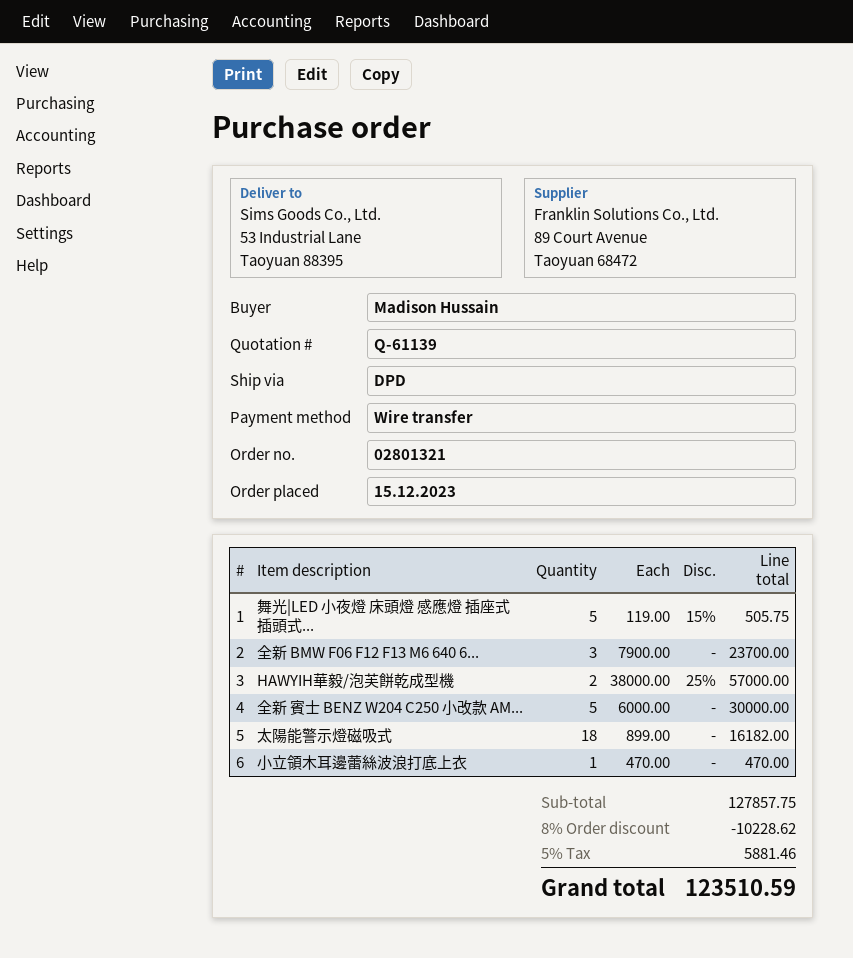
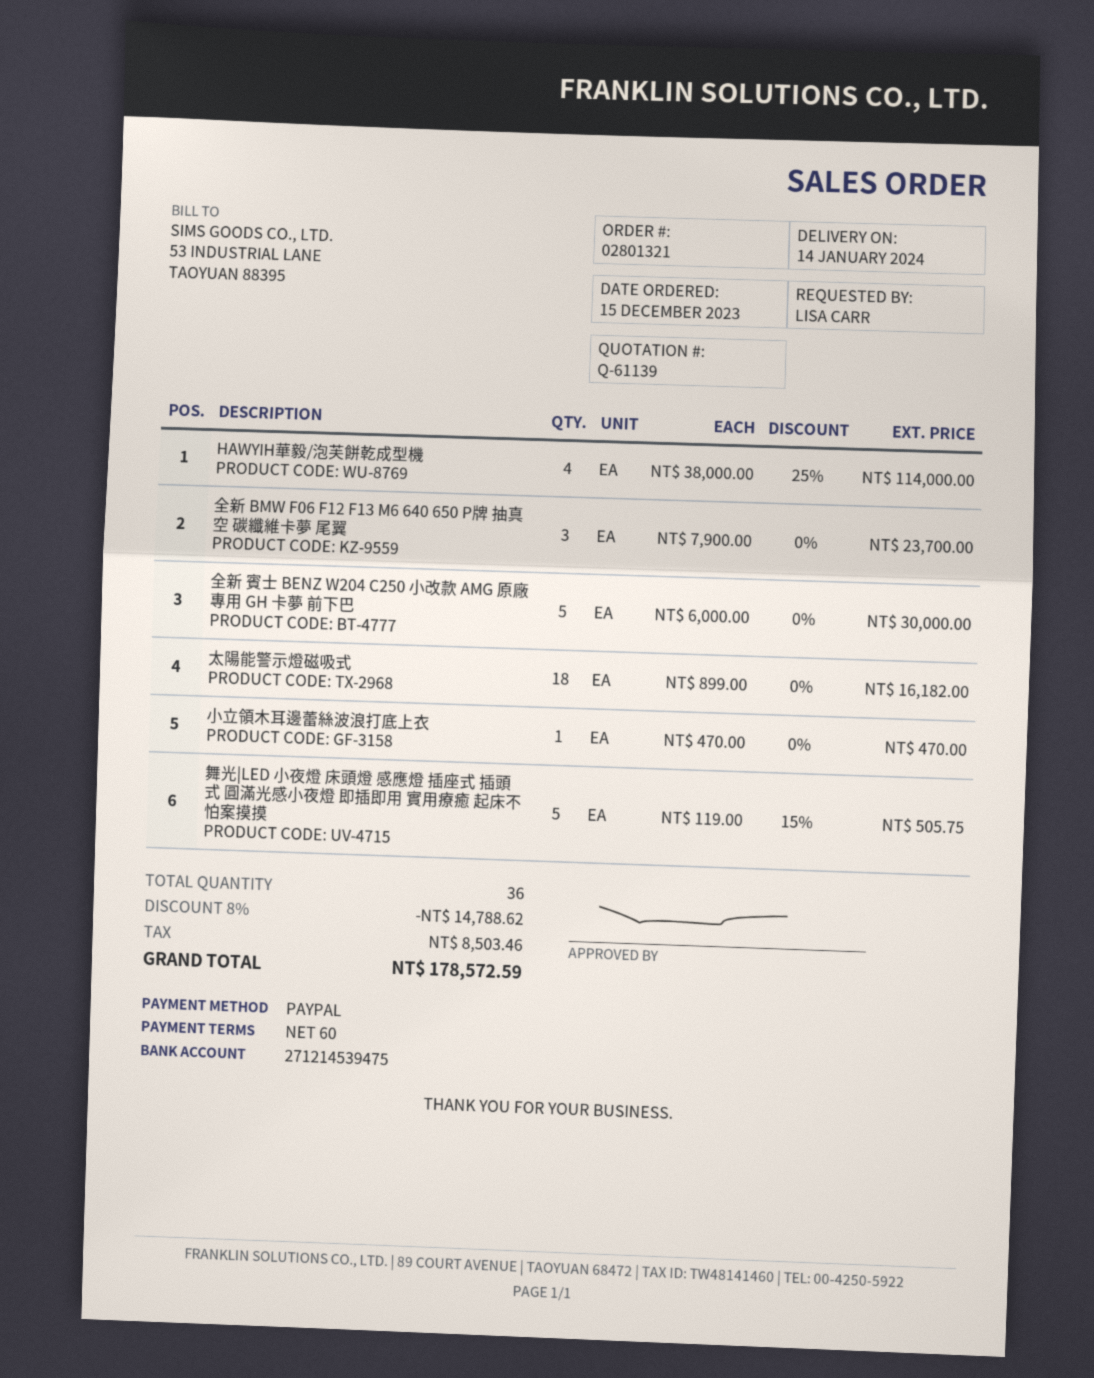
ordered by: Madison Hussain -> LISA CARR
payment method: bank transfer -> PayPal
HAWYIH華毅/泡芙餅乾成型機: 2 x 38000.00 - 25% = 57000.00 -> 4 x 38000.00 - 25% = 114000.00
discount: 8% = 10228.62 -> 8% = 14788.62
tax: 5881.46 -> 8503.46
total: 123510.59 -> 178572.59

